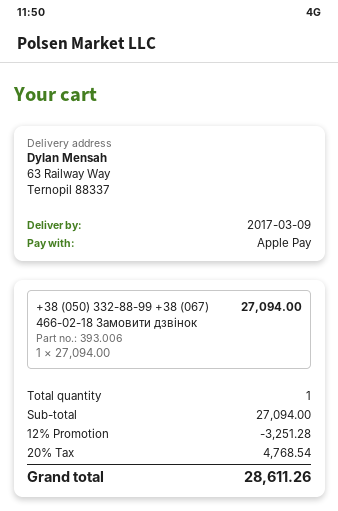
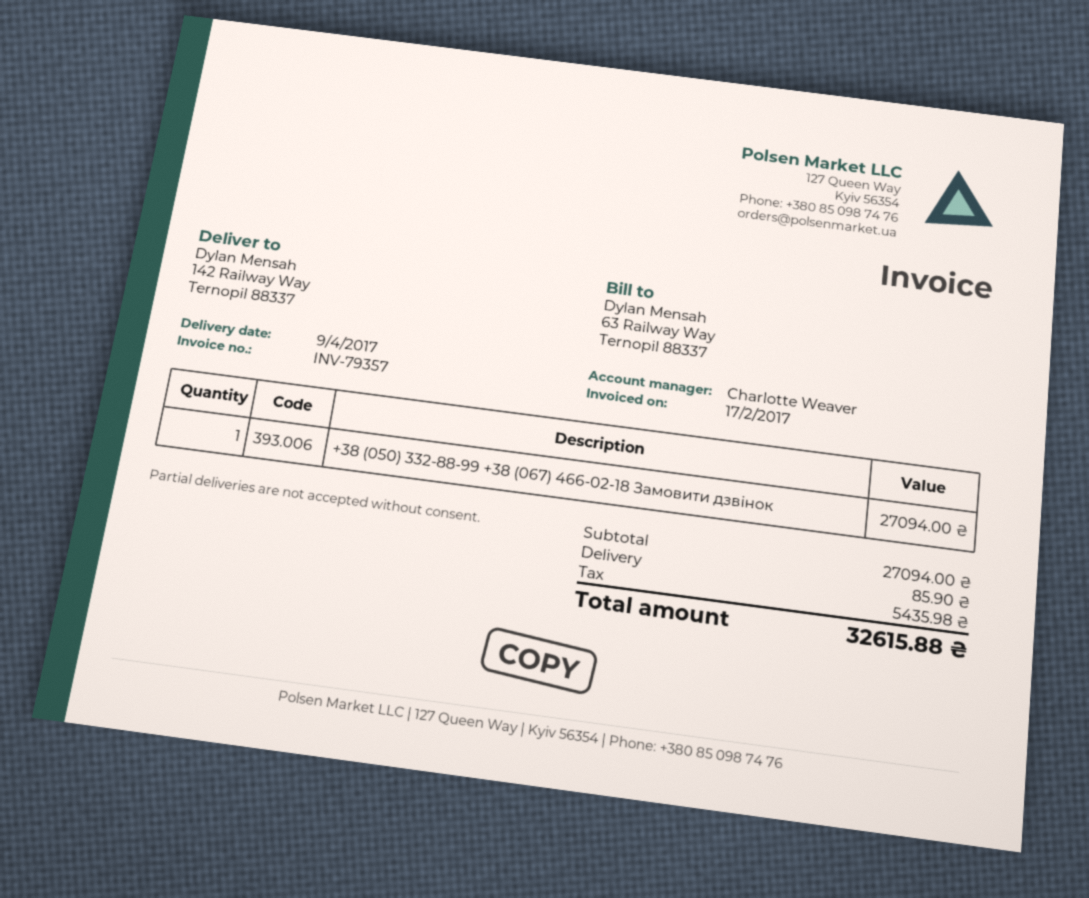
delivery date: 2017-03-09 -> 2017-04-09
ship to: 63 Railway Way, Ternopil 88337 -> 142 Railway Way, Ternopil 88337
discount: 12% = 3251.28 -> none
shipping: none -> 85.90
tax: 4768.54 -> 5435.98
total: 28611.26 -> 32615.88

